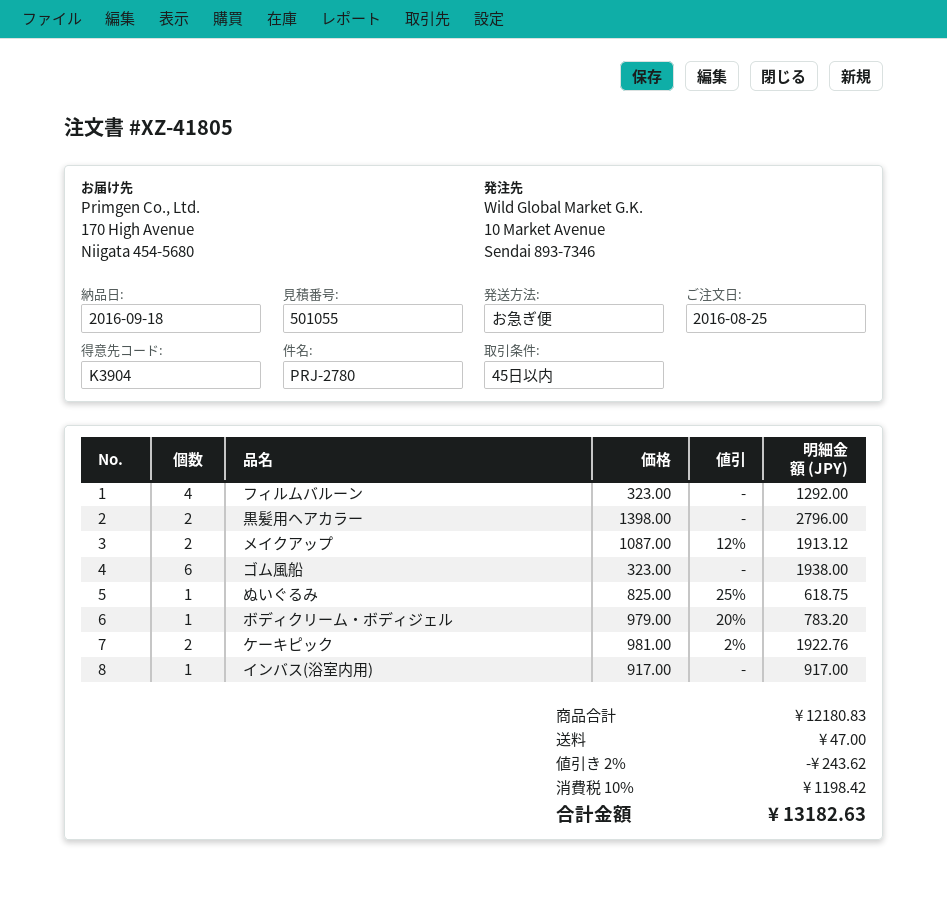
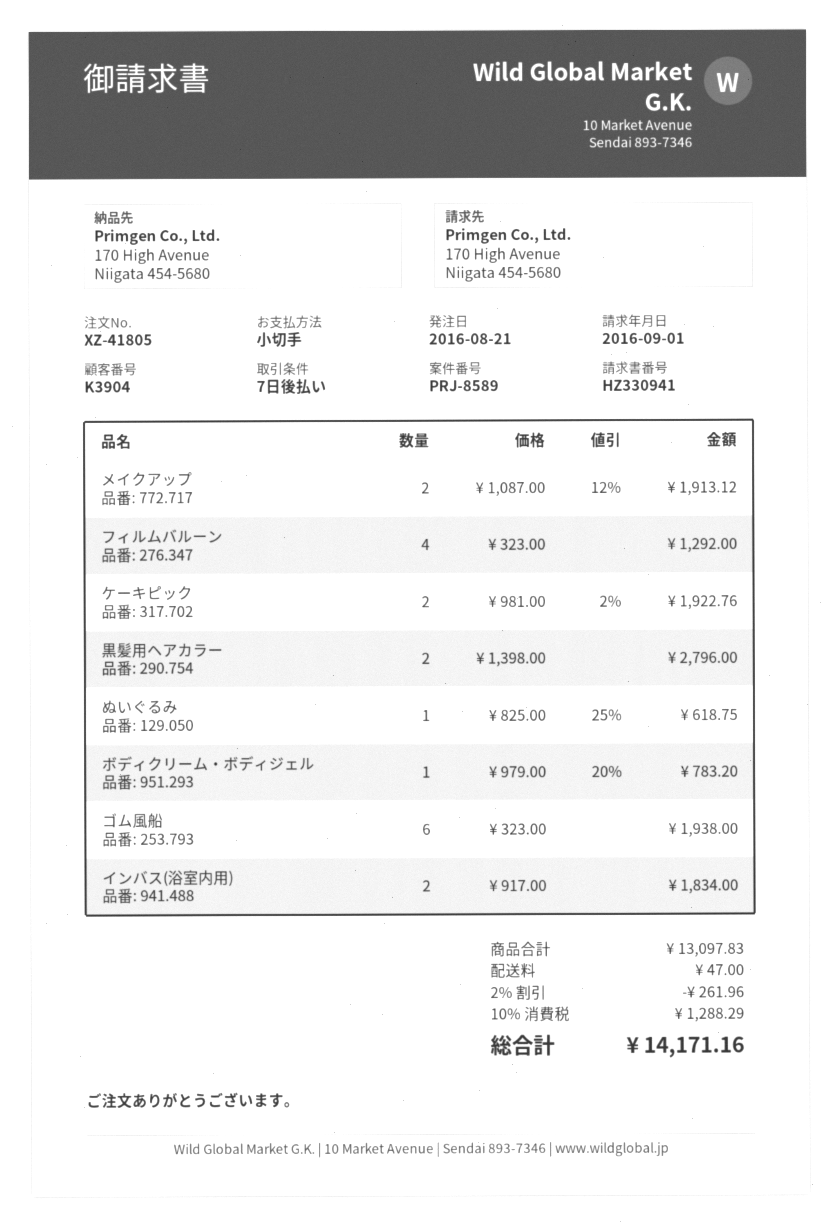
order date: 2016-08-25 -> 2016-08-21
payment terms: 45 days -> 7 days
reference: PRJ-2780 -> PRJ-8589
インバス(浴室内用): 1 x 917.00 = 917.00 -> 2 x 917.00 = 1834.00
subtotal: 12180.83 -> 13097.83
discount: 2% = 243.62 -> 2% = 261.96
tax: 10% = 1198.42 -> 10% = 1288.29
total: 13182.63 -> 14171.16

